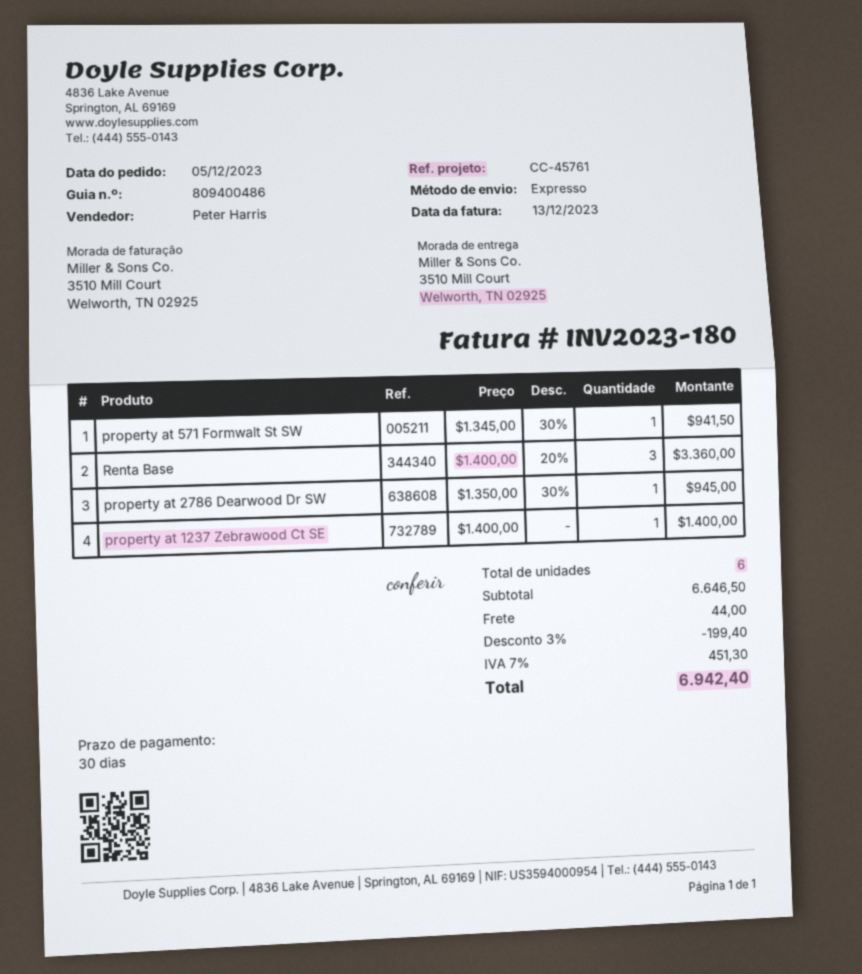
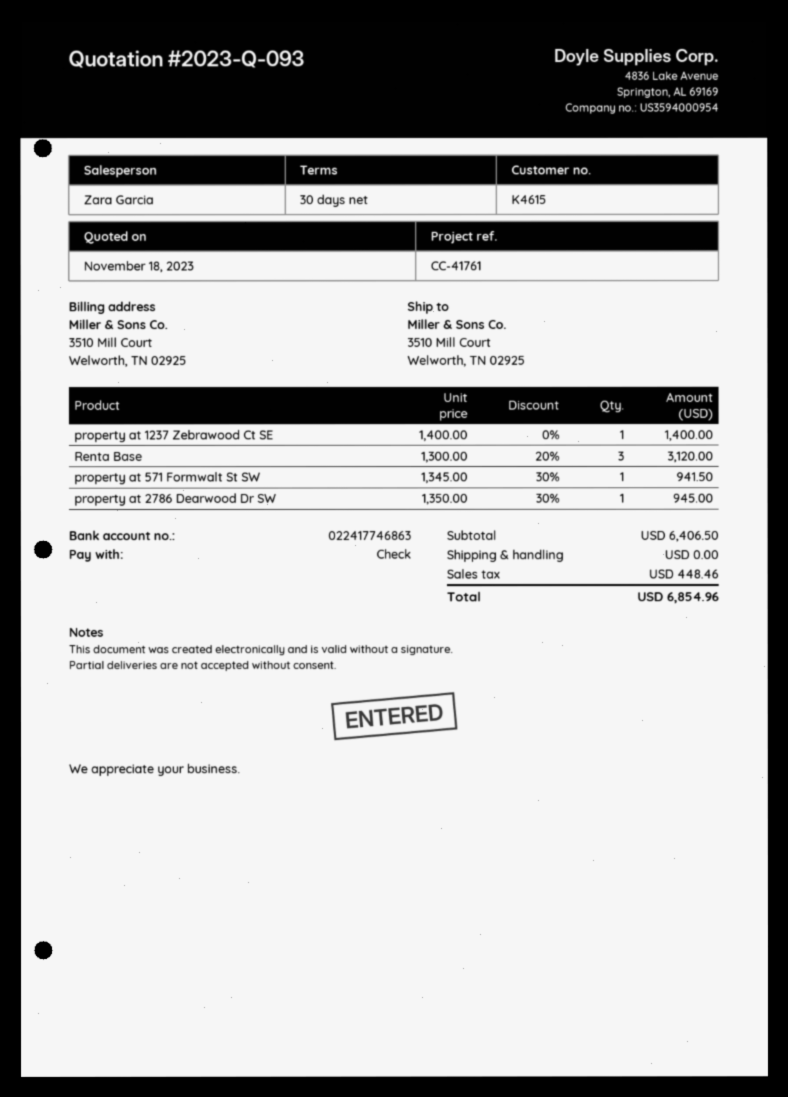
reference: CC-45761 -> CC-41761
sales rep: Peter Harris -> Zara Garcia
Renta Base: 3 x 1400.00 - 20% = 3360.00 -> 3 x 1300.00 - 20% = 3120.00
subtotal: 6646.50 -> 6406.50
discount: 3% = 199.40 -> none
shipping: 44.00 -> 0.00
tax: 451.30 -> 448.46
total: 6942.40 -> 6854.96

